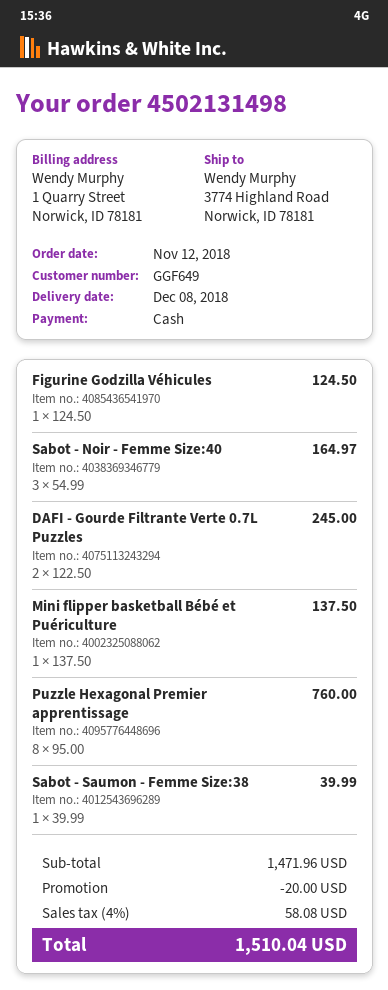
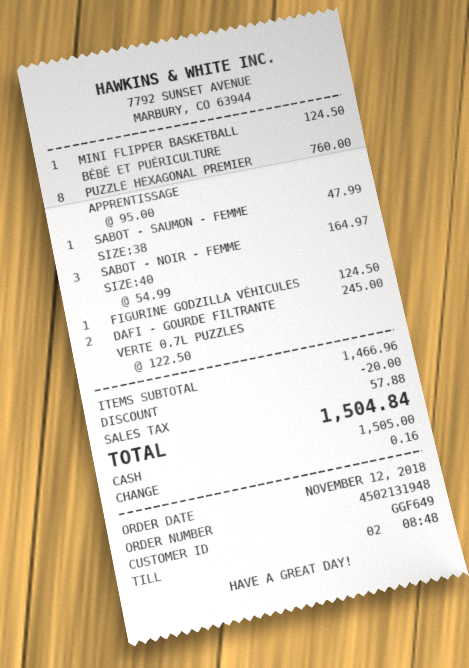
order number: 4502131498 -> 4502131948
Mini flipper basketball Bébé et Puériculture: 1 x 137.50 = 137.50 -> 1 x 124.50 = 124.50
Sabot - Saumon - Femme Size:38: 1 x 39.99 = 39.99 -> 1 x 47.99 = 47.99
subtotal: 1471.96 -> 1466.96
tax: 58.08 -> 57.88
total: 1510.04 -> 1504.84

